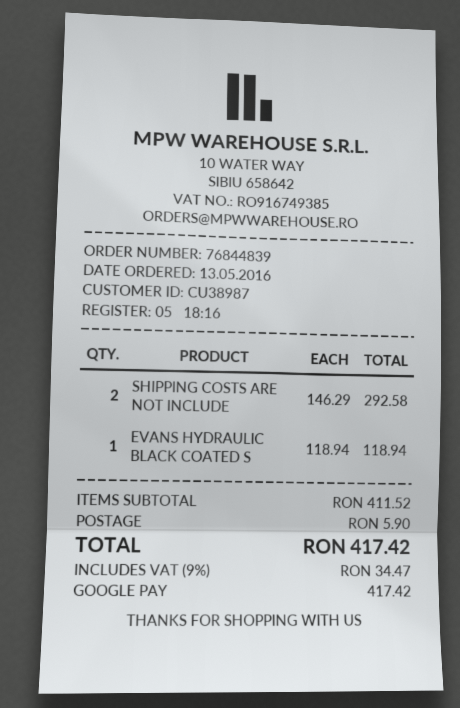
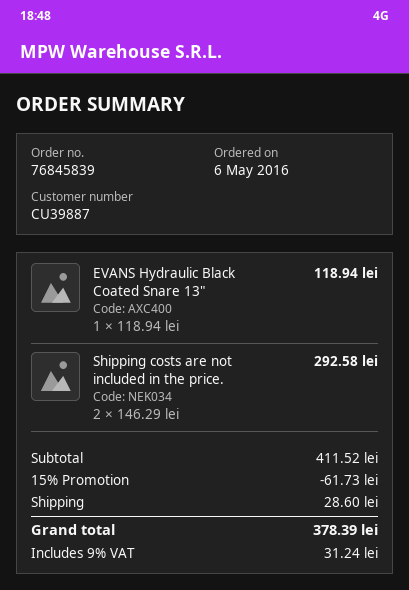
order number: 76844839 -> 76845839
order date: 2016-05-13 -> 2016-05-06
customer number: CU38987 -> CU39887
discount: none -> 15% = 61.73
shipping: 5.90 -> 28.60
tax: 9% = 34.47 -> 9% = 31.24
total: 417.42 -> 378.39

